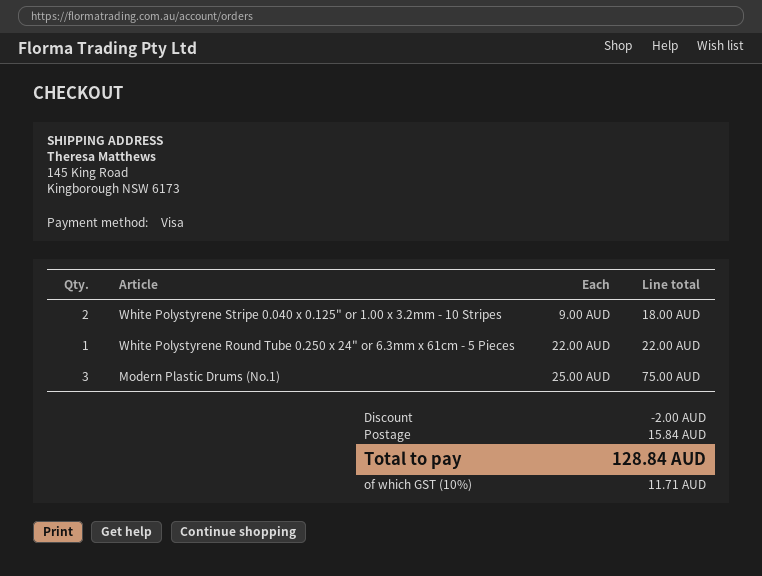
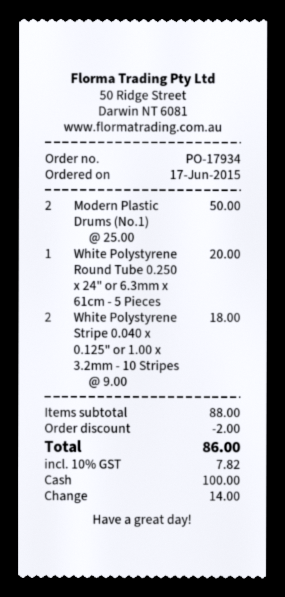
payment method: Visa -> cash
White Polystyrene Round Tube 0.250 x 24" or 6.3mm x 61cm - 5 Pieces: 1 x 22.00 = 22.00 -> 1 x 20.00 = 20.00
Modern Plastic Drums (No.1): 3 x 25.00 = 75.00 -> 2 x 25.00 = 50.00
shipping: 15.84 -> none
tax: 10% = 11.71 -> 10% = 7.82
total: 128.84 -> 86.00

